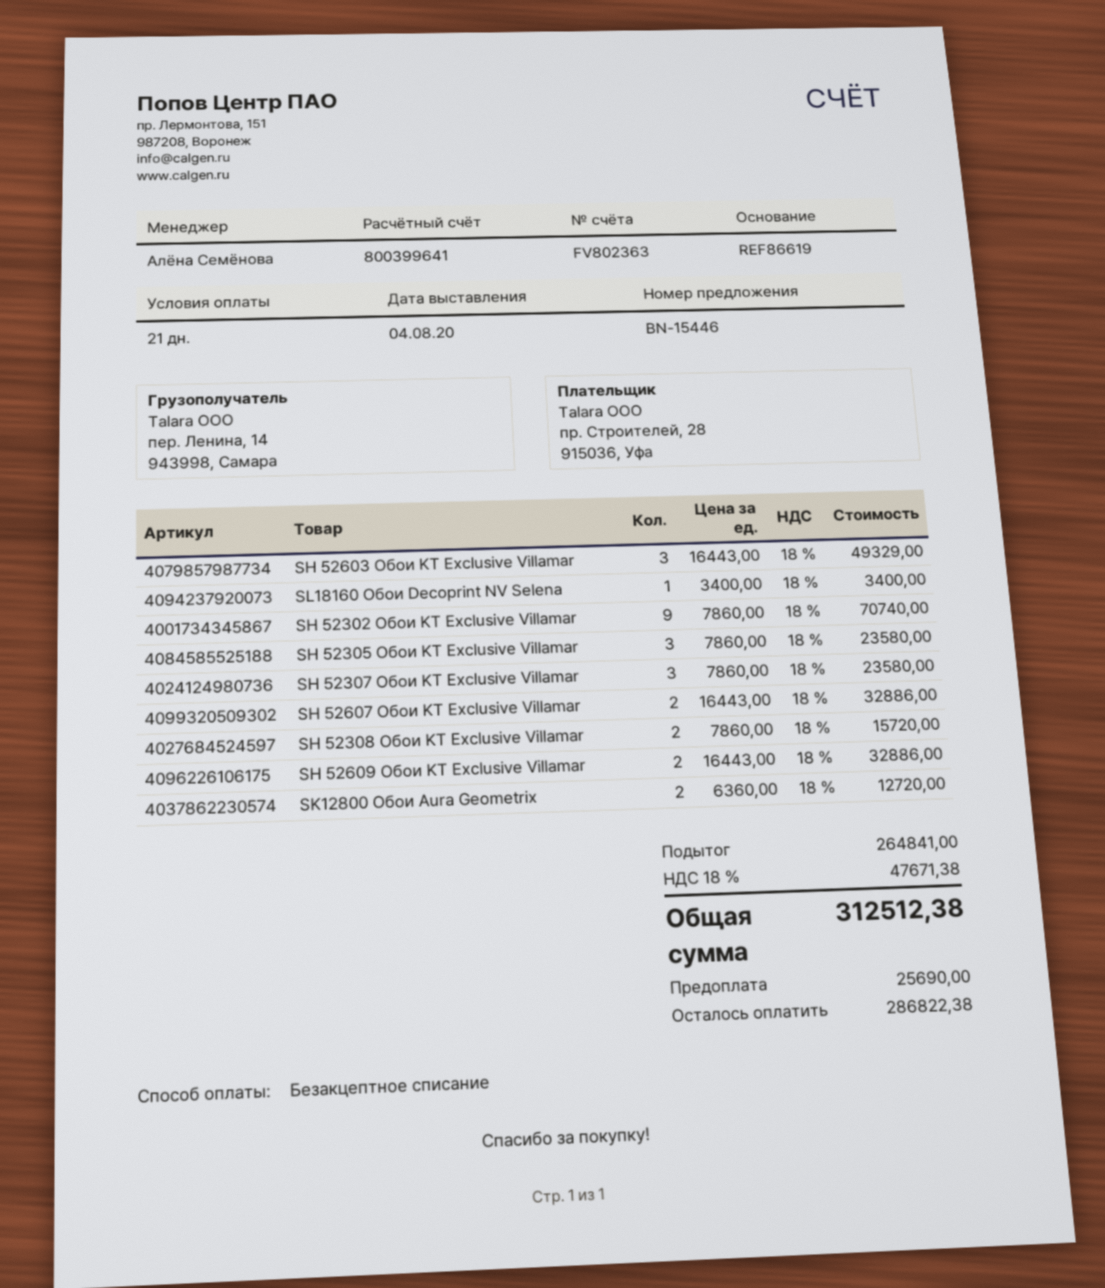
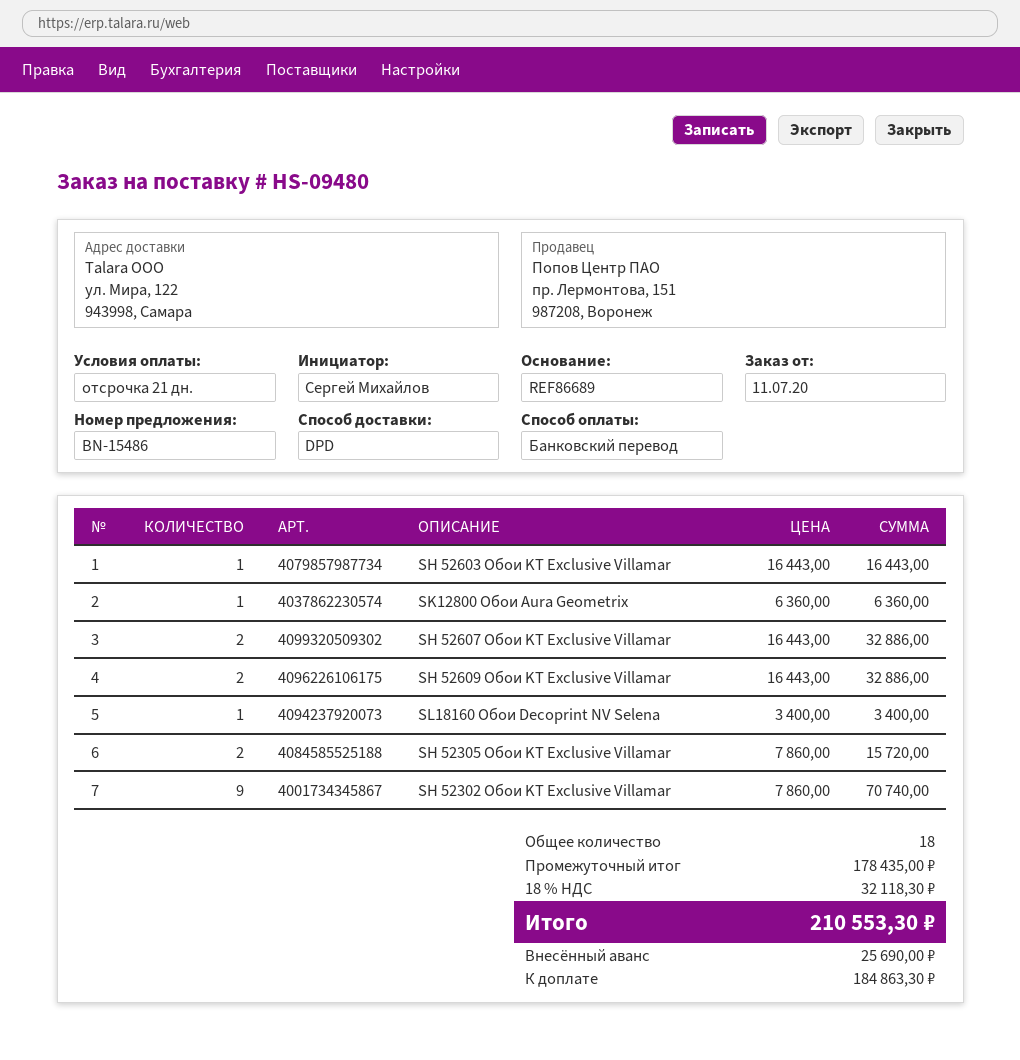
quote number: BN-15446 -> BN-15486
reference: REF86619 -> REF86689
payment method: direct debit -> bank transfer
ship to: пер. Ленина, 14, 943998, Самара -> ул. Мира, 122, 943998, Самара
SH 52603 Обои KT Exclusive Villamar: 3 x 16443.00 = 49329.00 -> 1 x 16443.00 = 16443.00
SH 52305 Обои KT Exclusive Villamar: 3 x 7860.00 = 23580.00 -> 2 x 7860.00 = 15720.00
SH 52307 Обои KT Exclusive Villamar: 3 x 7860.00 = 23580.00 -> none
SH 52308 Обои KT Exclusive Villamar: 2 x 7860.00 = 15720.00 -> none
SK12800 Обои Aura Geometrix: 2 x 6360.00 = 12720.00 -> 1 x 6360.00 = 6360.00
subtotal: 264841.00 -> 178435.00
tax: 18% = 47671.38 -> 18% = 32118.30
total: 312512.38 -> 210553.30
balance: 286822.38 -> 184863.30

